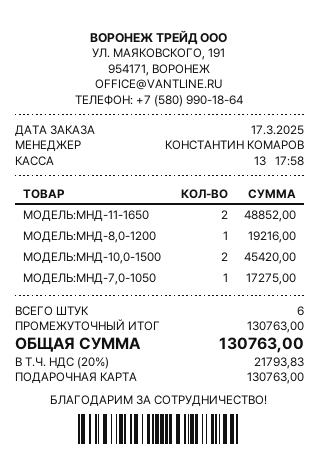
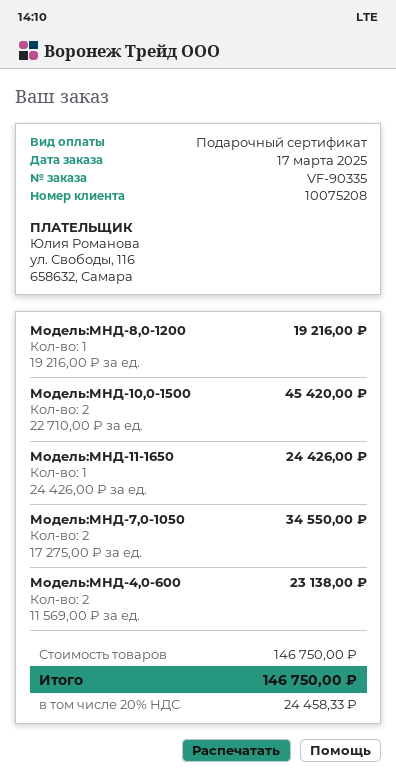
МОДЕЛЬ:МНД-11-1650: 2 for 48852.00 -> 1 for 24426.00
МОДЕЛЬ:МНД-7,0-1050: 1 for 17275.00 -> 2 for 34550.00
Модель:МНД-4,0-600: none -> 2 for 23138.00
subtotal: 130763.00 -> 146750.00
tax: 20% = 21793.83 -> 20% = 24458.33
total: 130763.00 -> 146750.00

